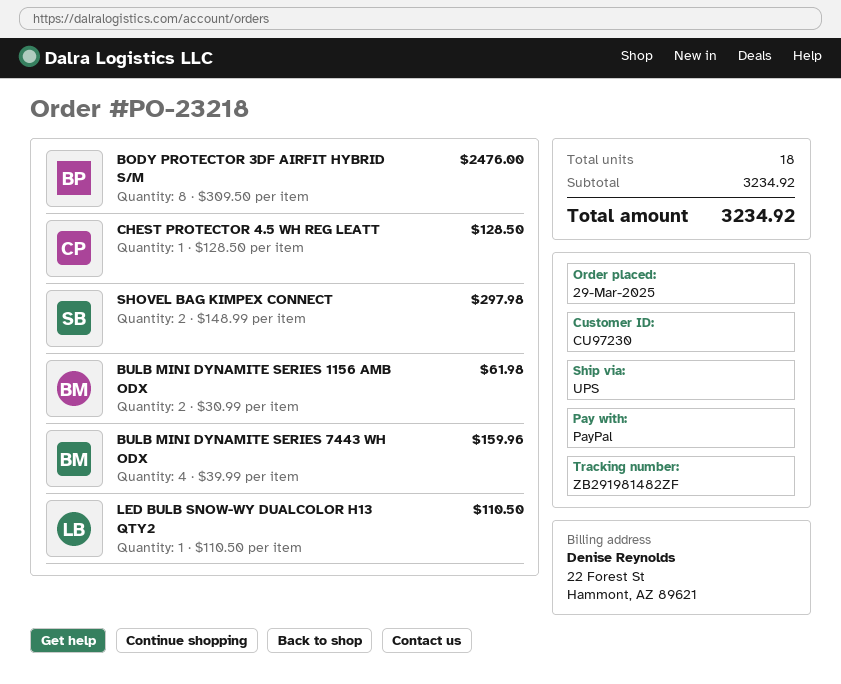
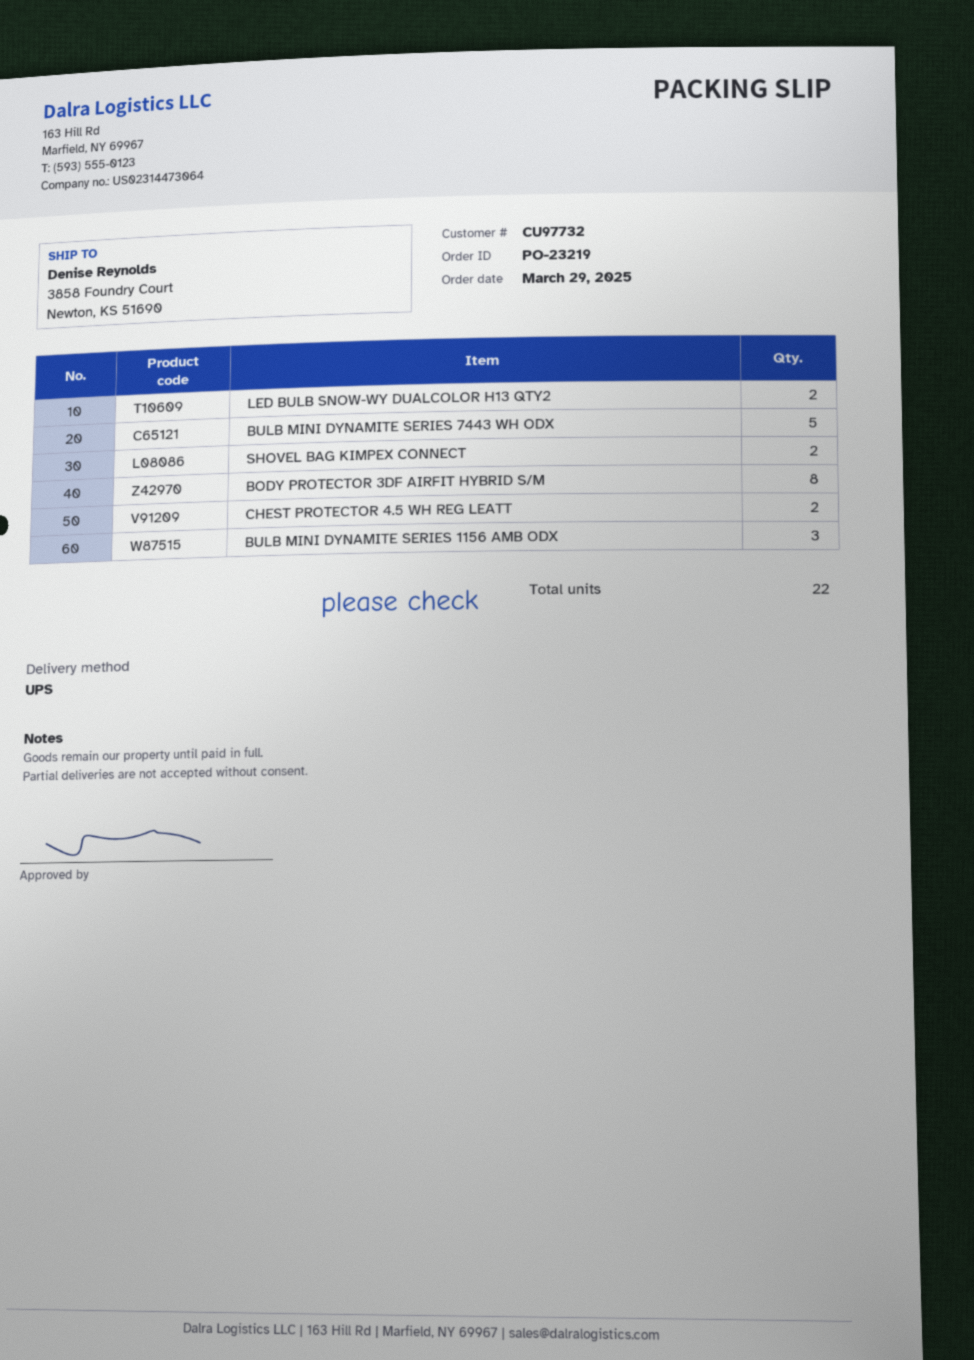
order number: PO-23218 -> PO-23219
customer number: CU97230 -> CU97732
CHEST PROTECTOR 4.5 WH REG LEATT: 1 -> 2
BULB MINI DYNAMITE SERIES 1156 AMB ODX: 2 -> 3
BULB MINI DYNAMITE SERIES 7443 WH ODX: 4 -> 5
LED BULB SNOW-WY DUALCOLOR H13 QTY2: 1 -> 2
total quantity: 18 -> 22

